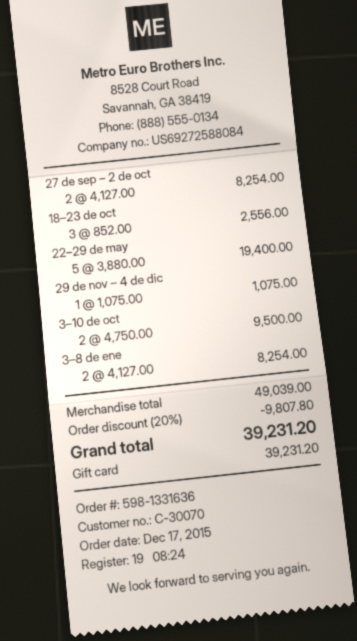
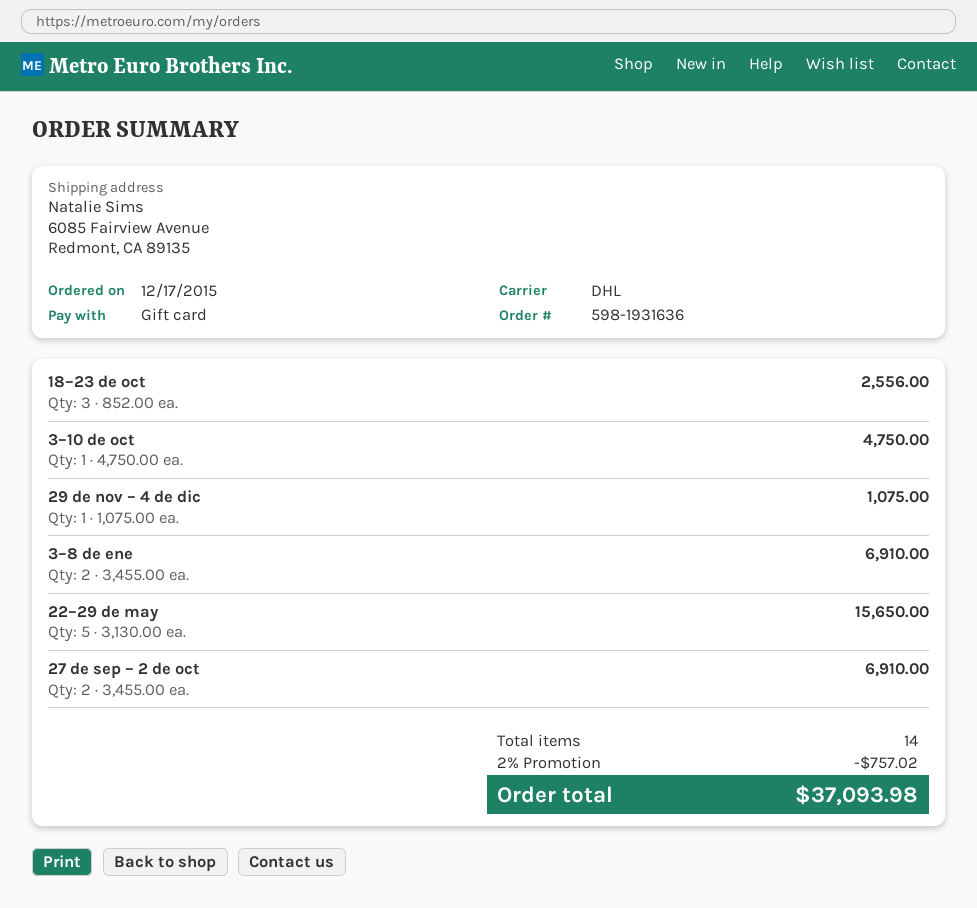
order number: 598-1331636 -> 598-1931636
27 de sep – 2 de oct: 2 x 4127.00 = 8254.00 -> 2 x 3455.00 = 6910.00
22–29 de may: 5 x 3880.00 = 19400.00 -> 5 x 3130.00 = 15650.00
3–10 de oct: 2 x 4750.00 = 9500.00 -> 1 x 4750.00 = 4750.00
3–8 de ene: 2 x 4127.00 = 8254.00 -> 2 x 3455.00 = 6910.00
discount: 20% = 9807.80 -> 2% = 757.02
total: 39231.20 -> 37093.98

